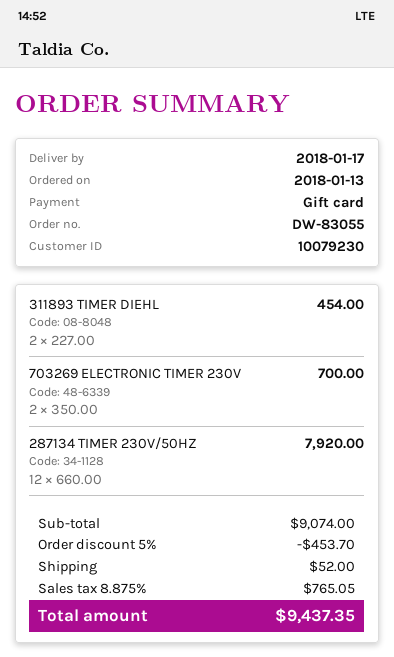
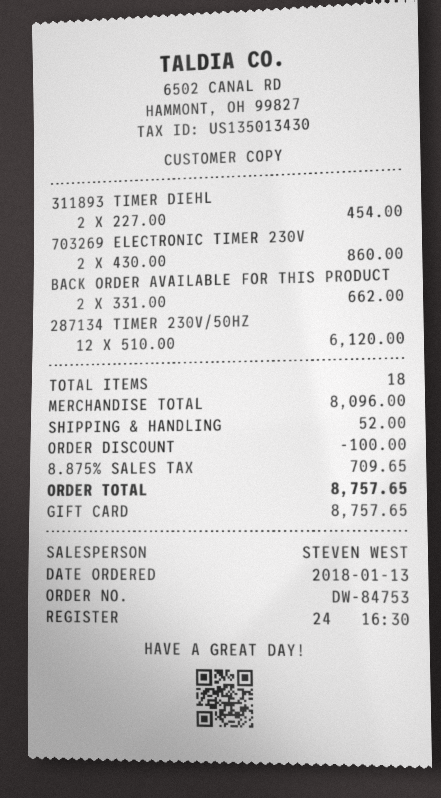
order number: DW-83055 -> DW-84753
703269 ELECTRONIC TIMER 230V: 2 x 350.00 = 700.00 -> 2 x 430.00 = 860.00
287134 TIMER 230V/50HZ: 12 x 660.00 = 7920.00 -> 12 x 510.00 = 6120.00
BACK ORDER AVAILABLE FOR THIS PRODUCT: none -> 2 x 331.00 = 662.00
subtotal: 9074.00 -> 8096.00
discount: 453.70 -> 100.00
tax: 8.875% = 765.05 -> 8.875% = 709.65
total: 9437.35 -> 8757.65

